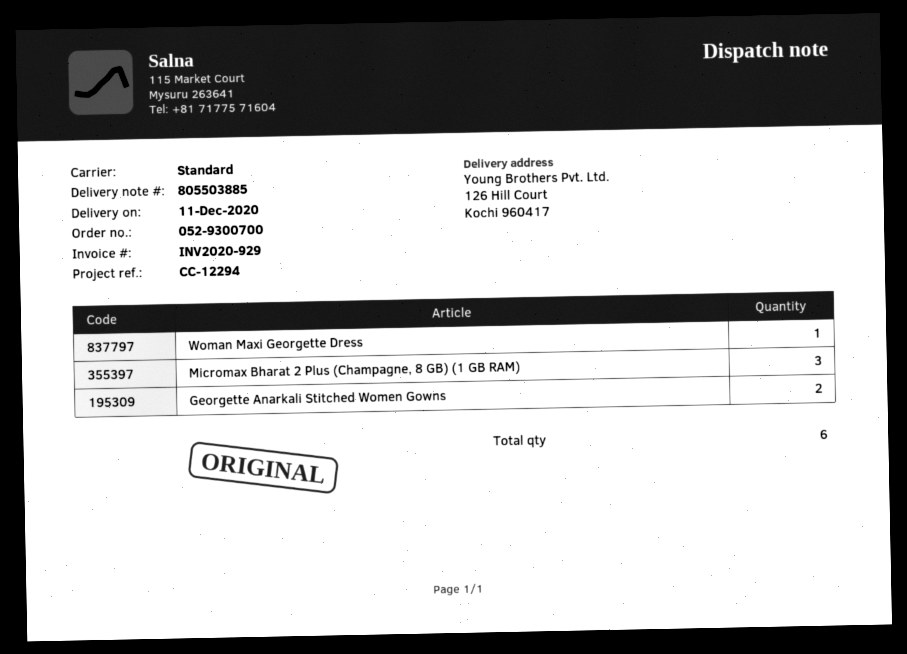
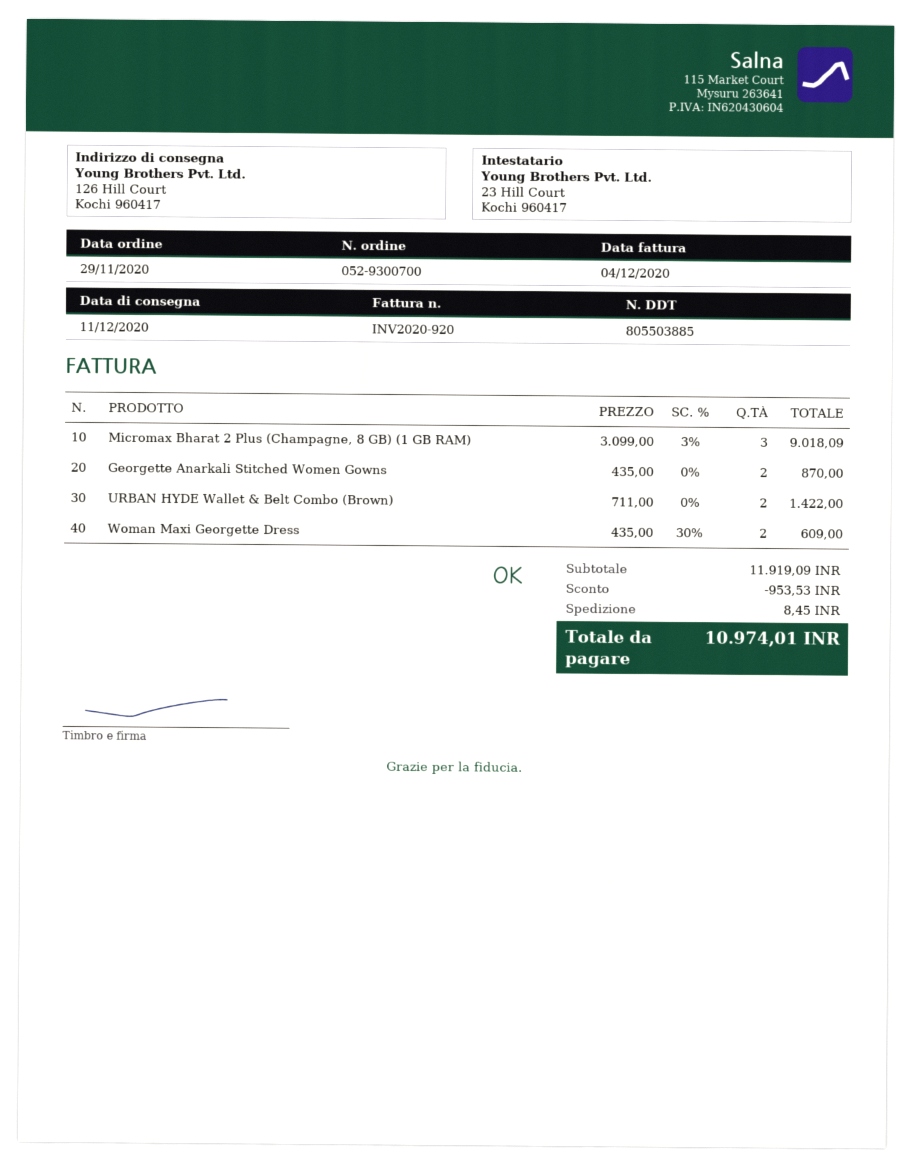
invoice number: INV2020-929 -> INV2020-920
Woman Maxi Georgette Dress: 1 -> 2
URBAN HYDE Wallet & Belt Combo (Brown): none -> 2

